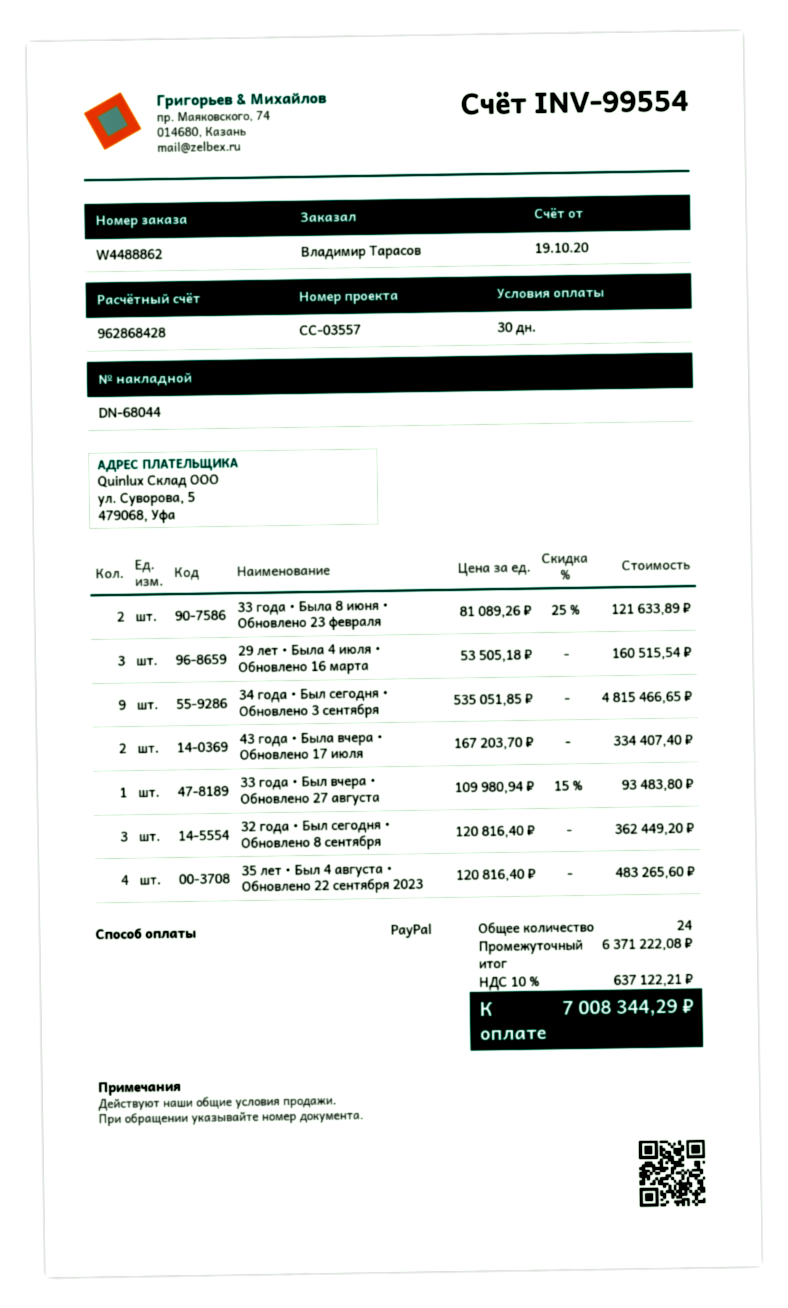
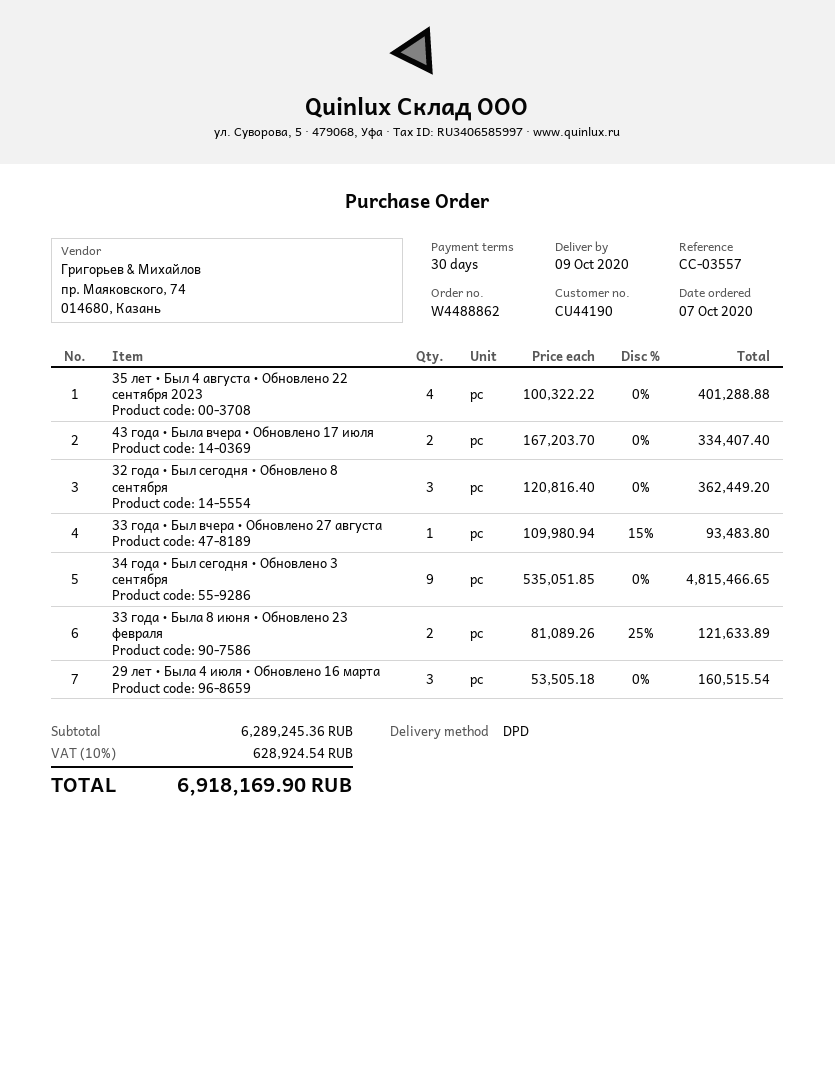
35 лет • Был 4 августа • Обновлено 22 сентября 2023: 4 x 120816.40 = 483265.60 -> 4 x 100322.22 = 401288.88
subtotal: 6371222.08 -> 6289245.36
tax: 10% = 637122.21 -> 10% = 628924.54
total: 7008344.29 -> 6918169.90

